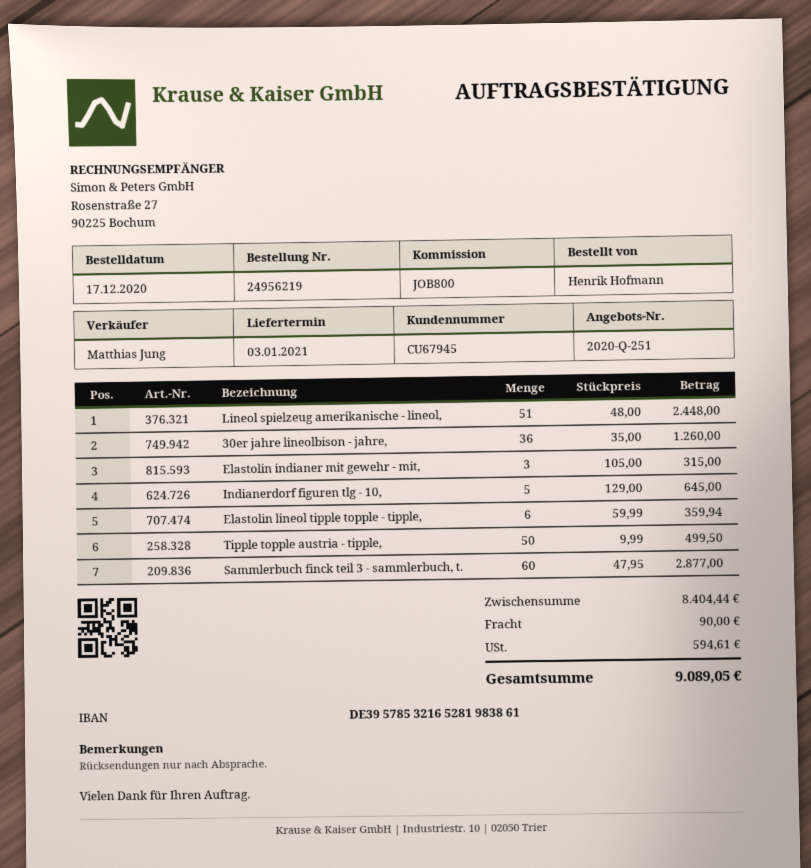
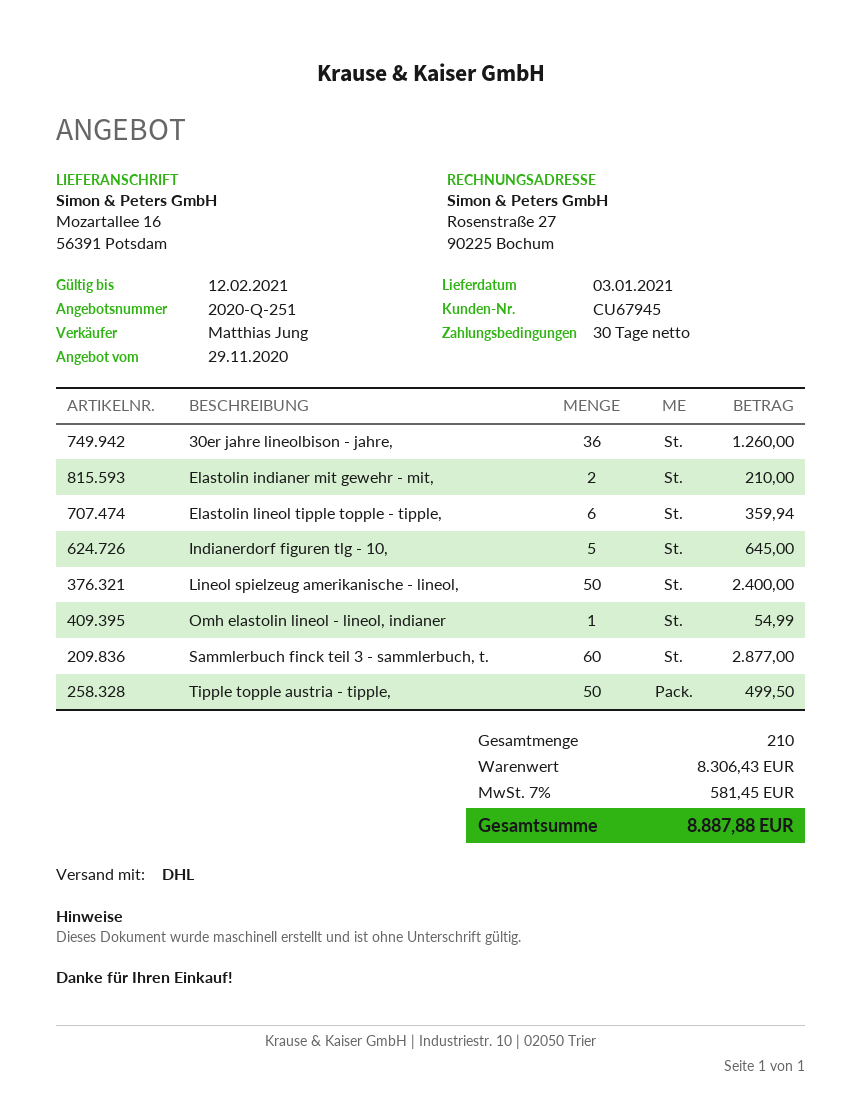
Lineol spielzeug amerikanische - lineol,: 51 for 2448.00 -> 50 for 2400.00
Elastolin indianer mit gewehr - mit,: 3 for 315.00 -> 2 for 210.00
Omh elastolin lineol - lineol, indianer: none -> 1 for 54.99
subtotal: 8404.44 -> 8306.43
shipping: 90.00 -> none
tax: 594.61 -> 581.45
total: 9089.05 -> 8887.88

